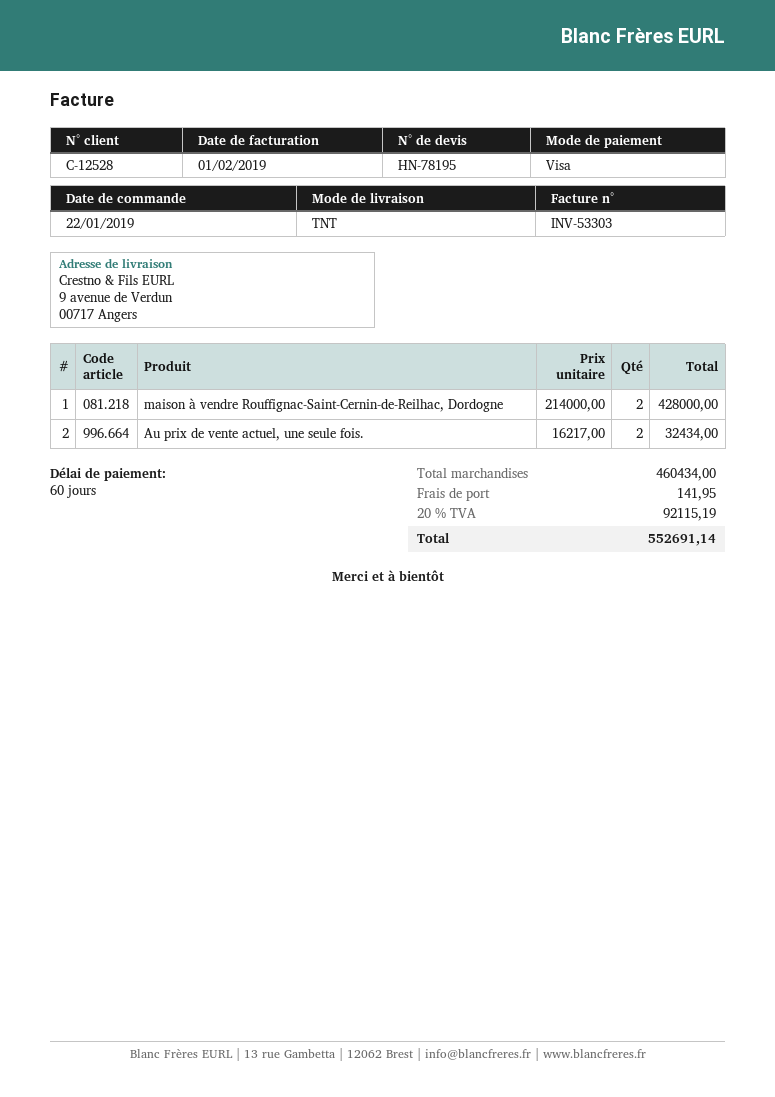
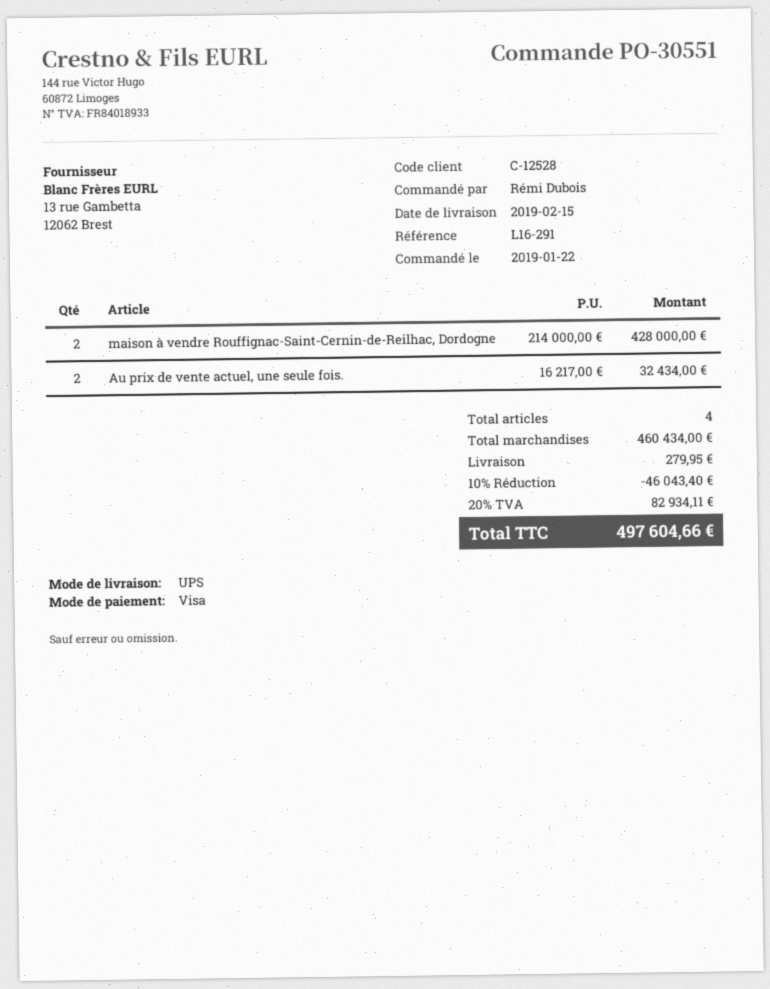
shipping method: TNT -> UPS
discount: none -> 10% = 46043.40
shipping: 141.95 -> 279.95
tax: 20% = 92115.19 -> 20% = 82934.11
total: 552691.14 -> 497604.66

